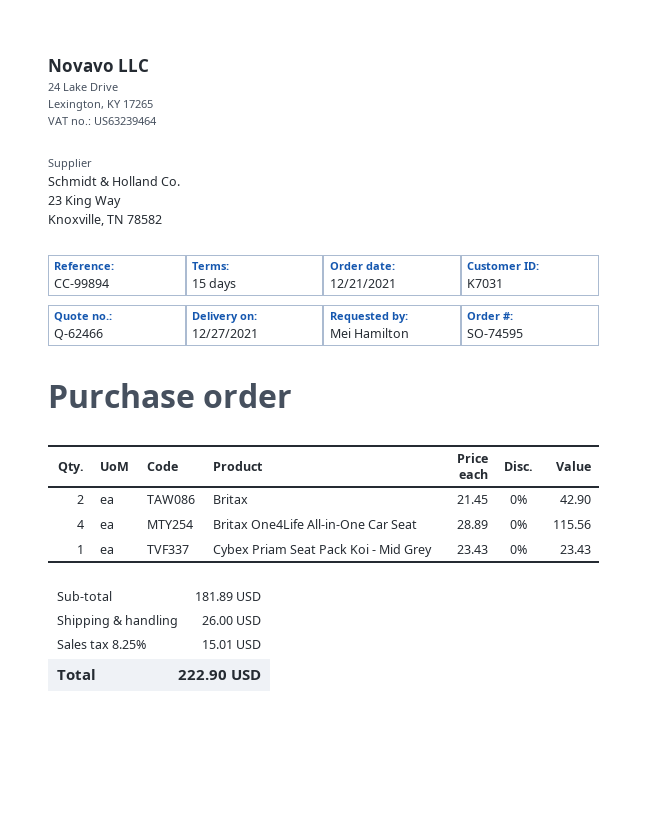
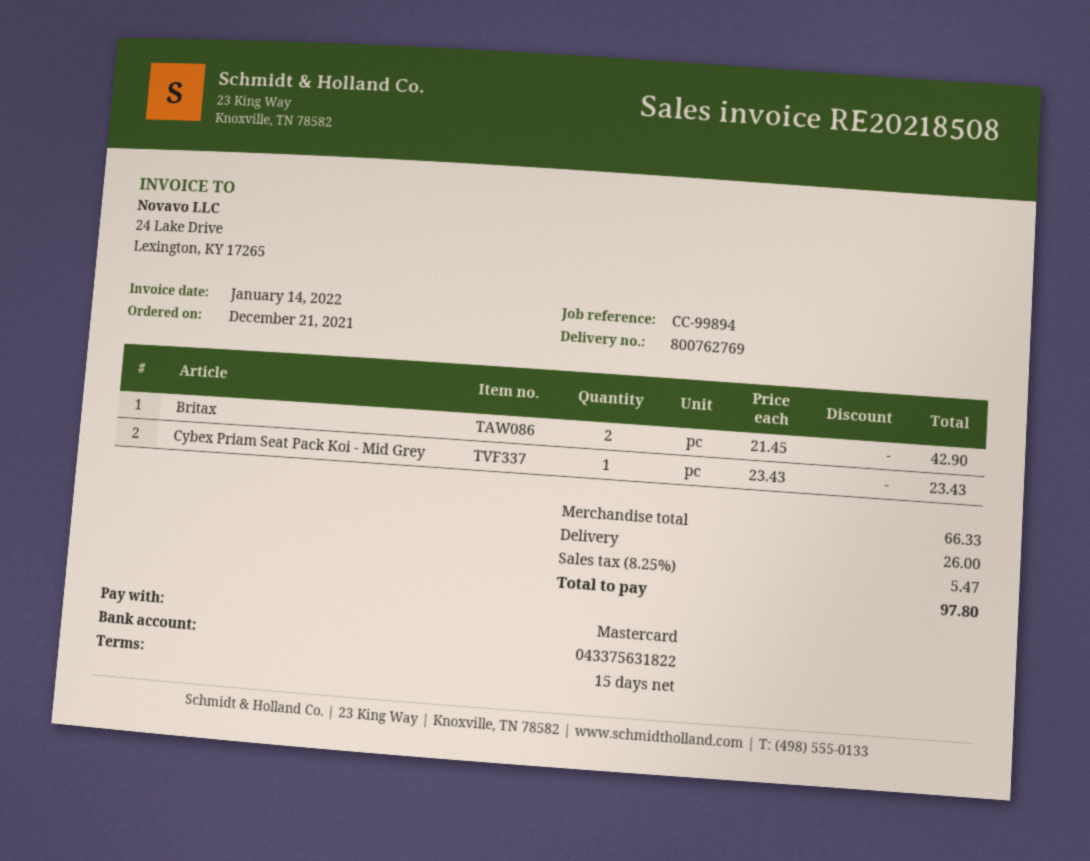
Britax One4Life All-in-One Car Seat: 4 x 28.89 = 115.56 -> none
subtotal: 181.89 -> 66.33
tax: 8.25% = 15.01 -> 8.25% = 5.47
total: 222.90 -> 97.80

